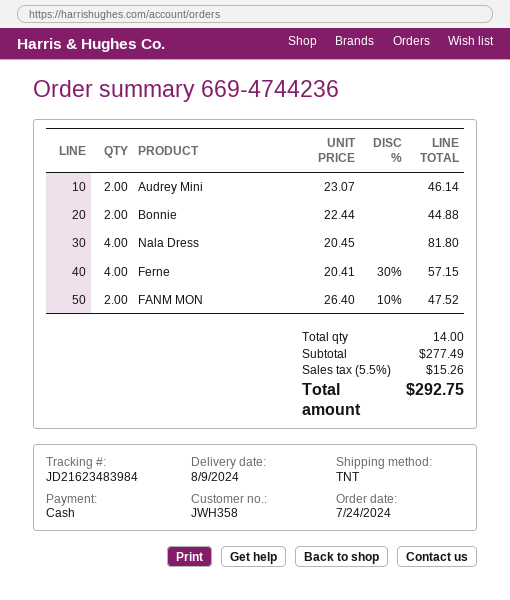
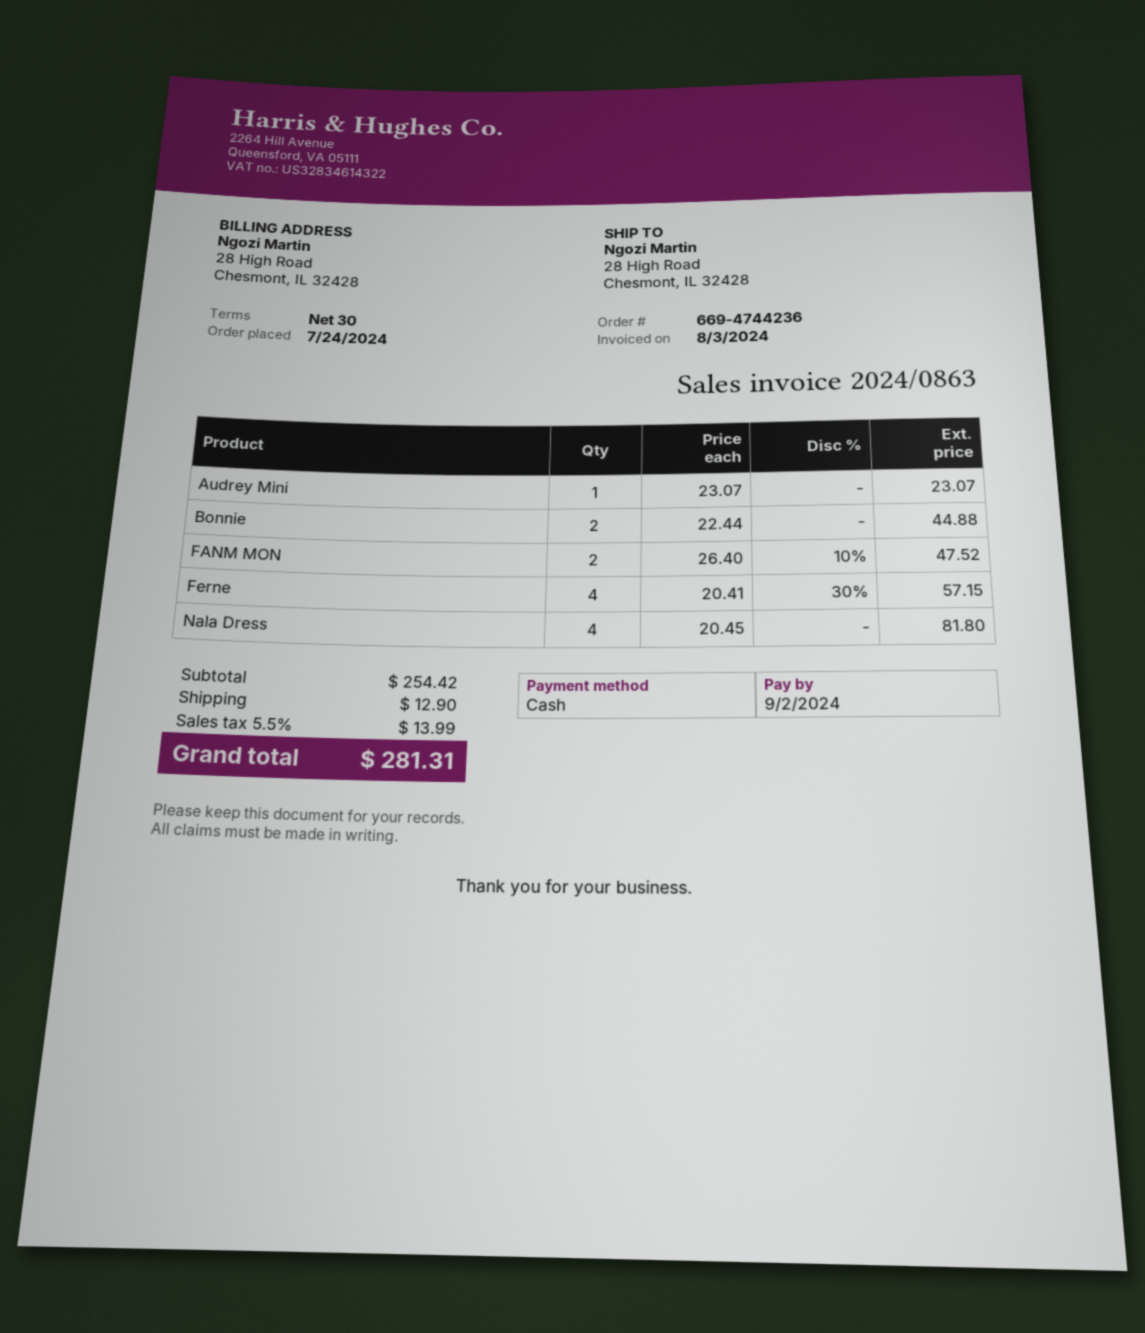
Audrey Mini: 2 x 23.07 = 46.14 -> 1 x 23.07 = 23.07
subtotal: 277.49 -> 254.42
shipping: none -> 12.90
tax: 5.5% = 15.26 -> 5.5% = 13.99
total: 292.75 -> 281.31

